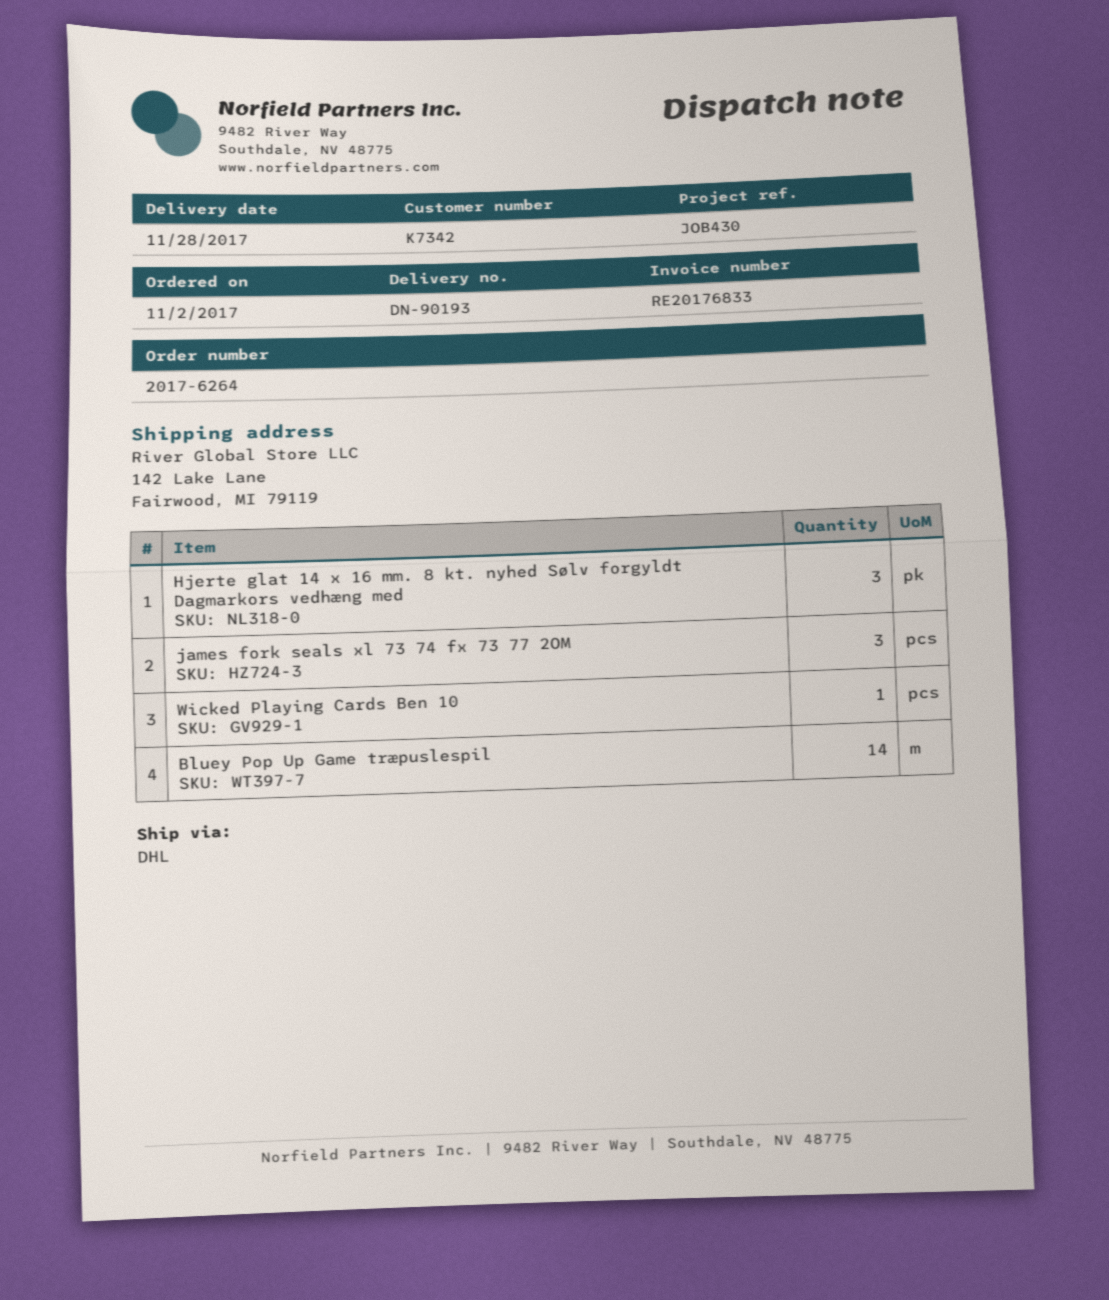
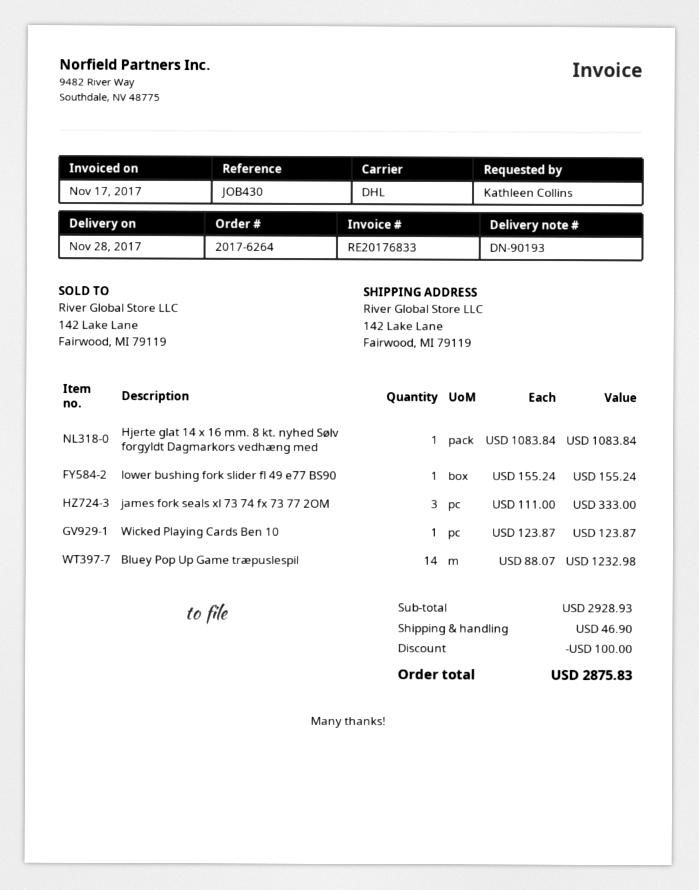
Hjerte glat 14 x 16 mm. 8 kt. nyhed Sølv forgyldt Dagmarkors vedhæng med: 3 -> 1
lower bushing fork slider fl 49 e77 BS90: none -> 1

